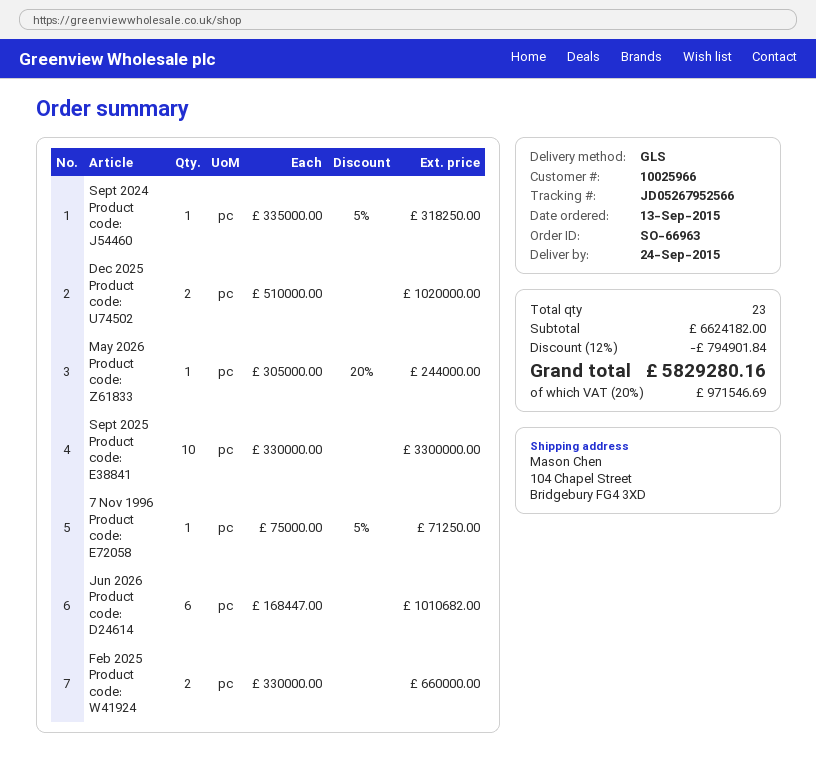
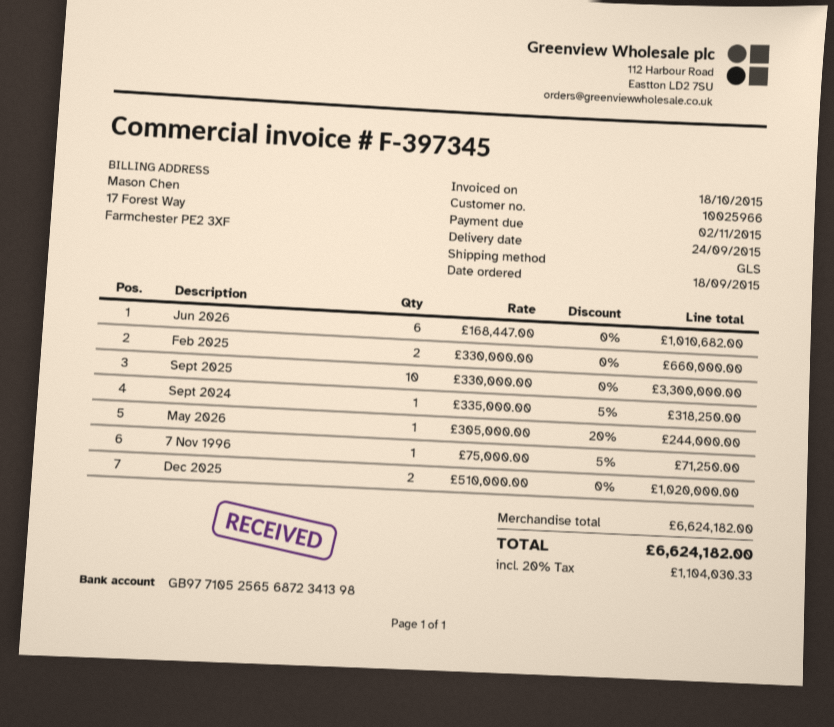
order date: 2015-09-13 -> 2015-09-18
discount: 12% = 794901.84 -> none
tax: 20% = 971546.69 -> 20% = 1104030.33
total: 5829280.16 -> 6624182.00

